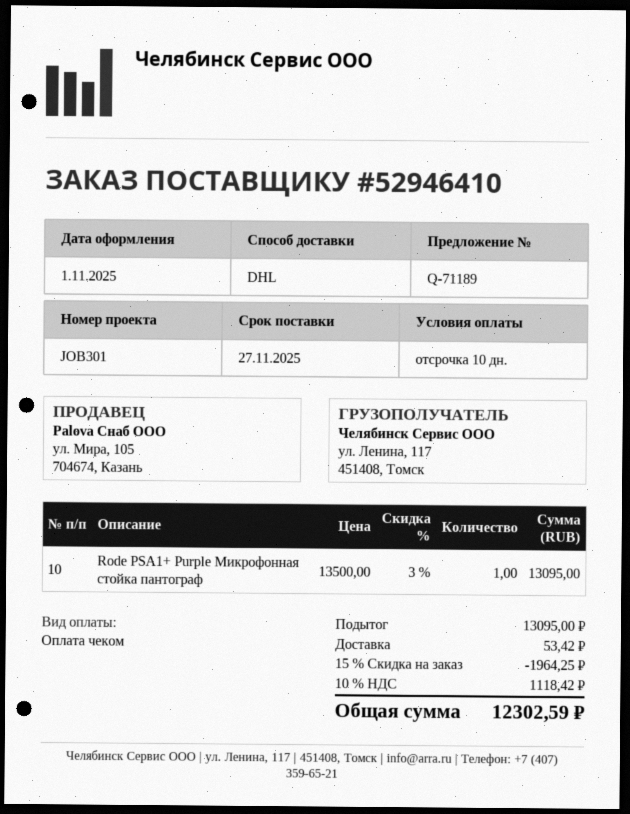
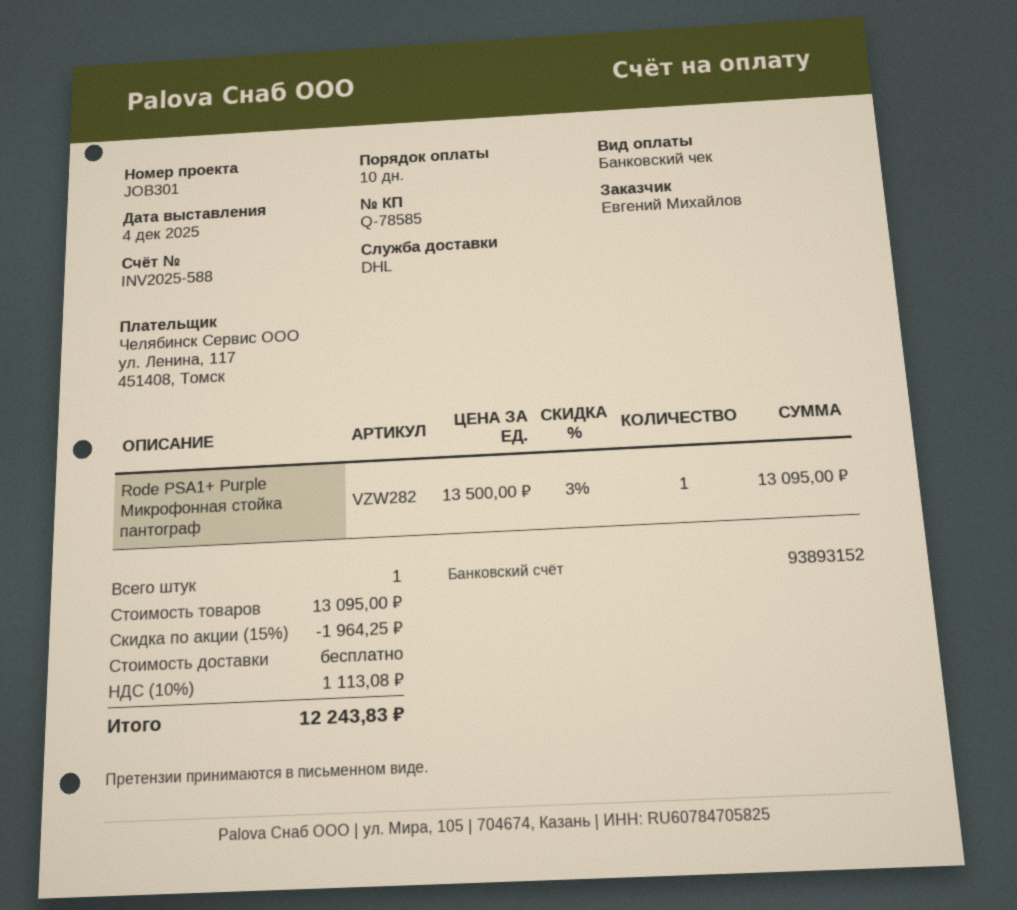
quote number: Q-71189 -> Q-78585
shipping: 53.42 -> 0.00
tax: 10% = 1118.42 -> 10% = 1113.08
total: 12302.59 -> 12243.83

